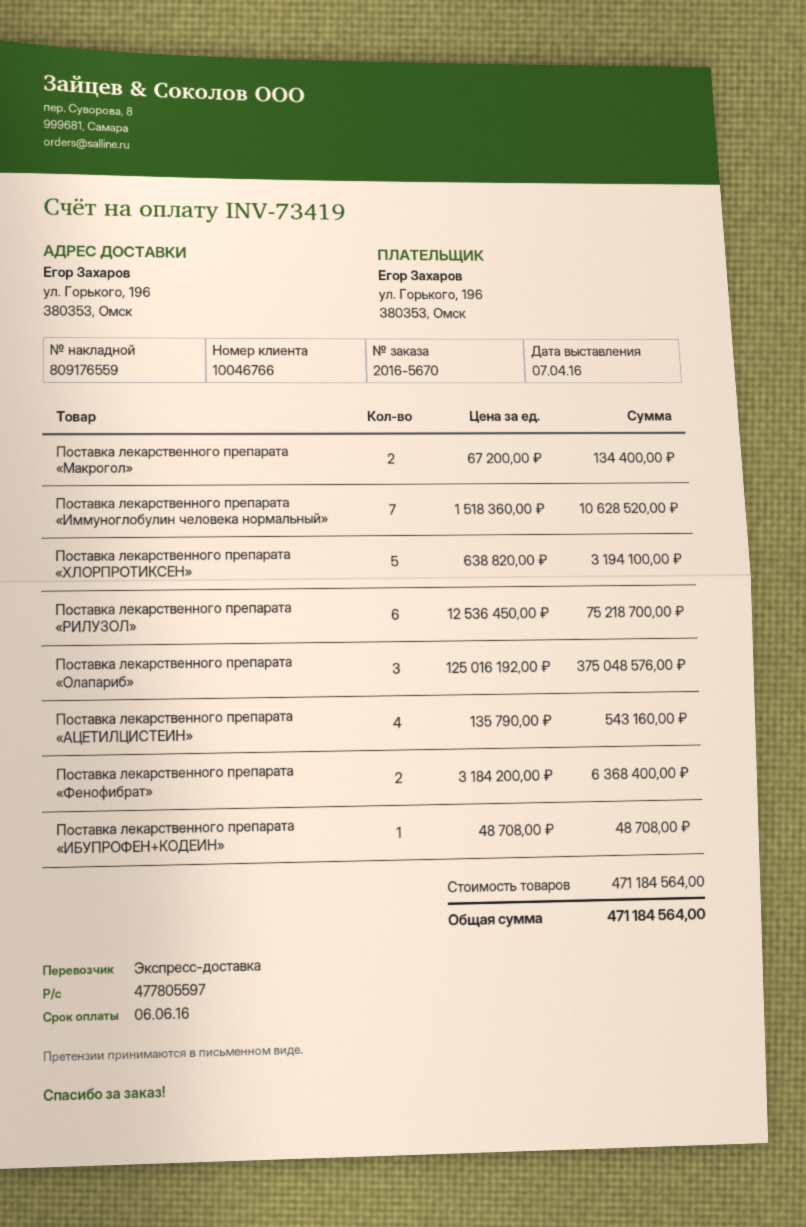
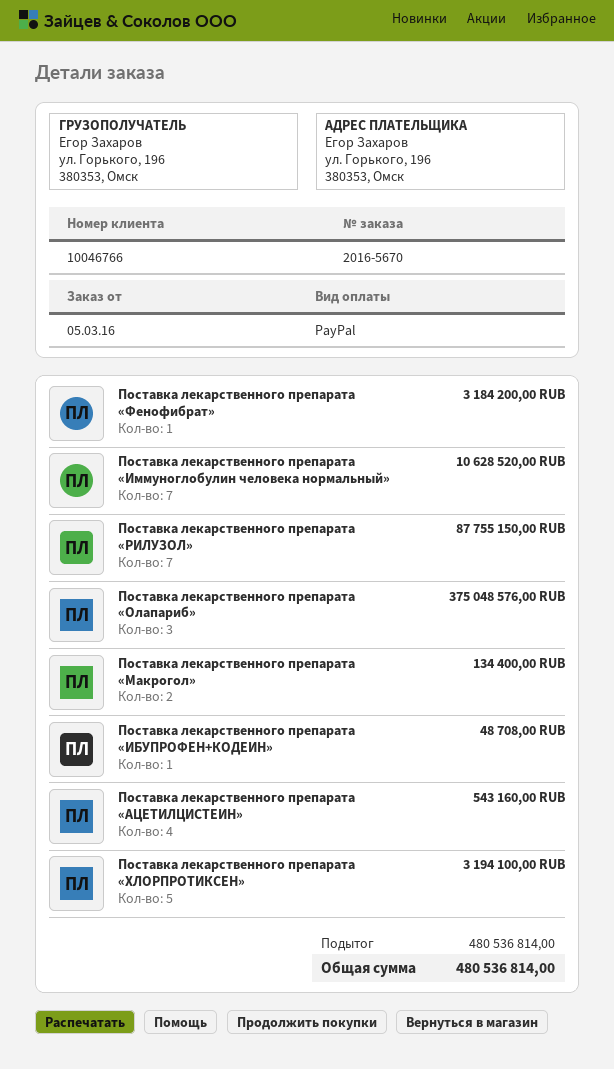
Поставка лекарственного препарата «РИЛУЗОЛ»: 6 for 75218700.00 -> 7 for 87755150.00
Поставка лекарственного препарата «Фенофибрат»: 2 for 6368400.00 -> 1 for 3184200.00
subtotal: 471184564.00 -> 480536814.00
total: 471184564.00 -> 480536814.00

